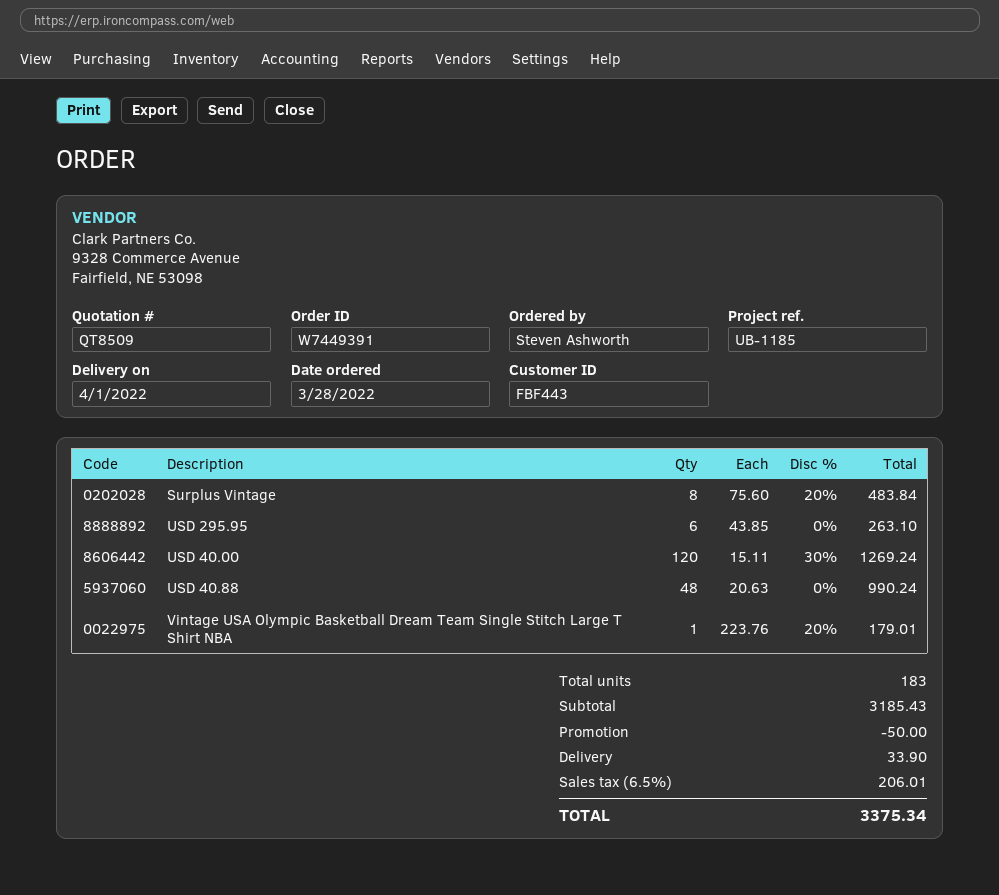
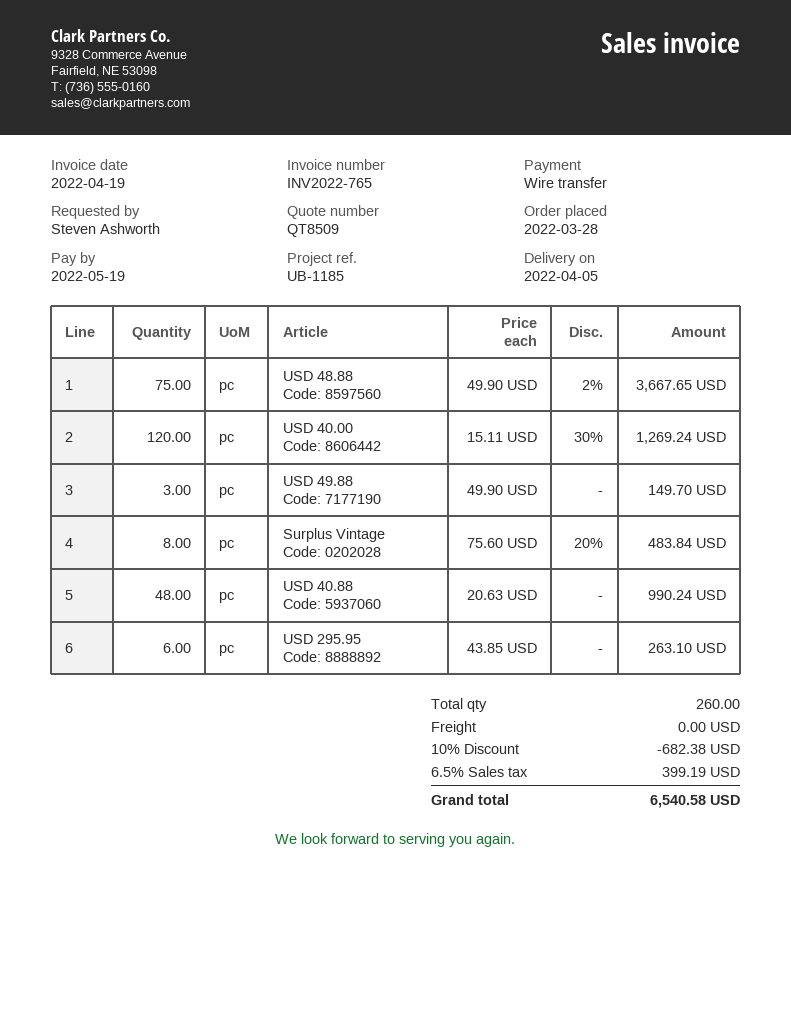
delivery date: 2022-04-01 -> 2022-04-05
Vintage USA Olympic Basketball Dream Team Single Stitch Large T Shirt NBA: 1 x 223.76 - 20% = 179.01 -> none
USD 48.88: none -> 75 x 49.90 - 2% = 3667.65
USD 49.88: none -> 3 x 49.90 = 149.70
total quantity: 183 -> 260
discount: 50.00 -> 682.38
shipping: 33.90 -> 0.00
tax: 6.5% = 206.01 -> 6.5% = 399.19
total: 3375.34 -> 6540.58

